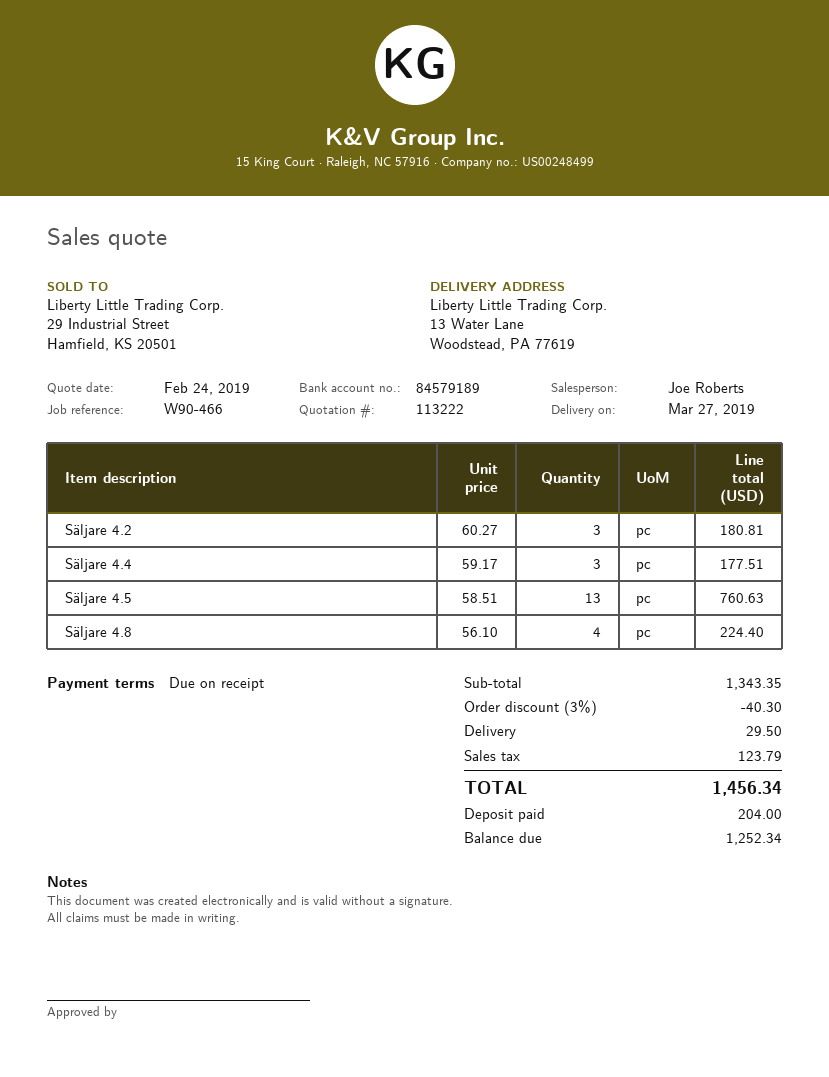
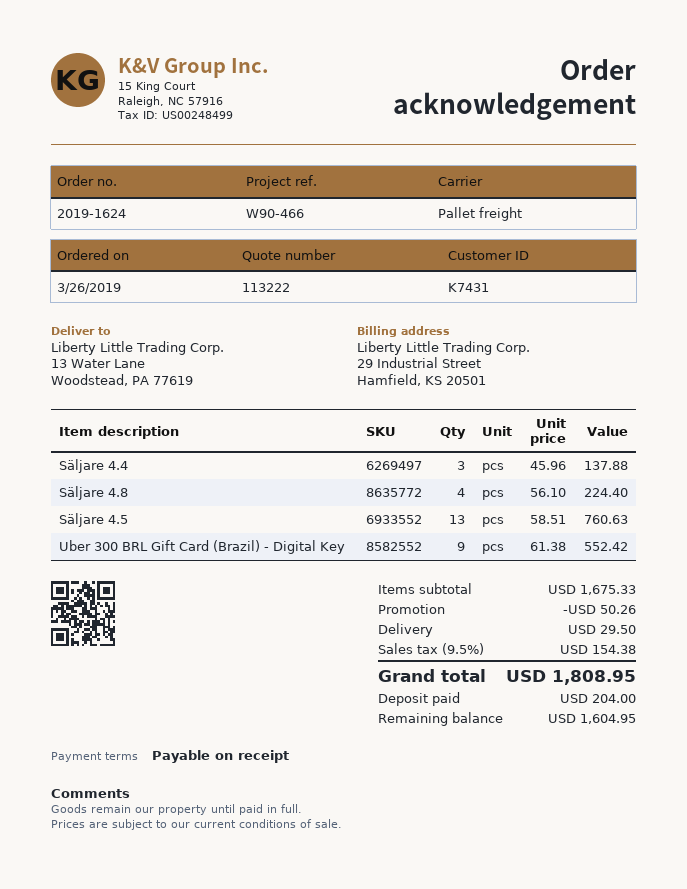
Säljare 4.2: 3 x 60.27 = 180.81 -> none
Säljare 4.4: 3 x 59.17 = 177.51 -> 3 x 45.96 = 137.88
Uber 300 BRL Gift Card (Brazil) - Digital Key: none -> 9 x 61.38 = 552.42
subtotal: 1343.35 -> 1675.33
discount: 40.30 -> 50.26
tax: 123.79 -> 154.38
total: 1456.34 -> 1808.95
balance: 1252.34 -> 1604.95

